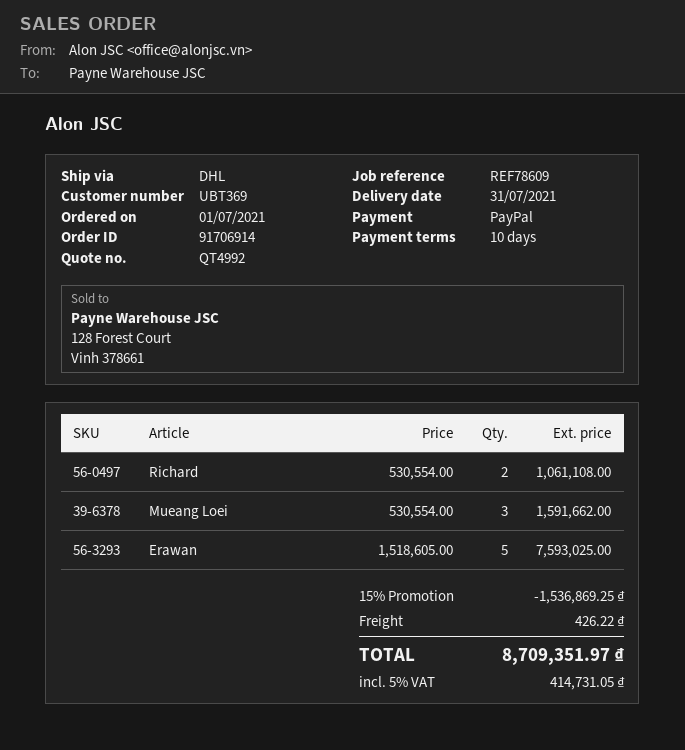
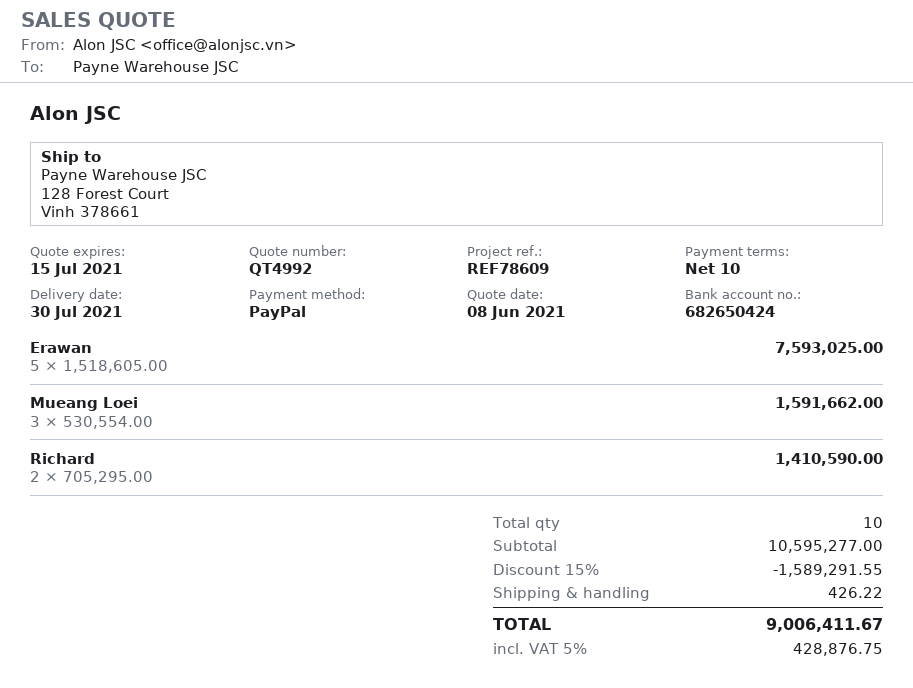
delivery date: 2021-07-31 -> 2021-07-30
Richard: 2 x 530554.00 = 1061108.00 -> 2 x 705295.00 = 1410590.00
discount: 15% = 1536869.25 -> 15% = 1589291.55
tax: 5% = 414731.05 -> 5% = 428876.75
total: 8709351.97 -> 9006411.67

